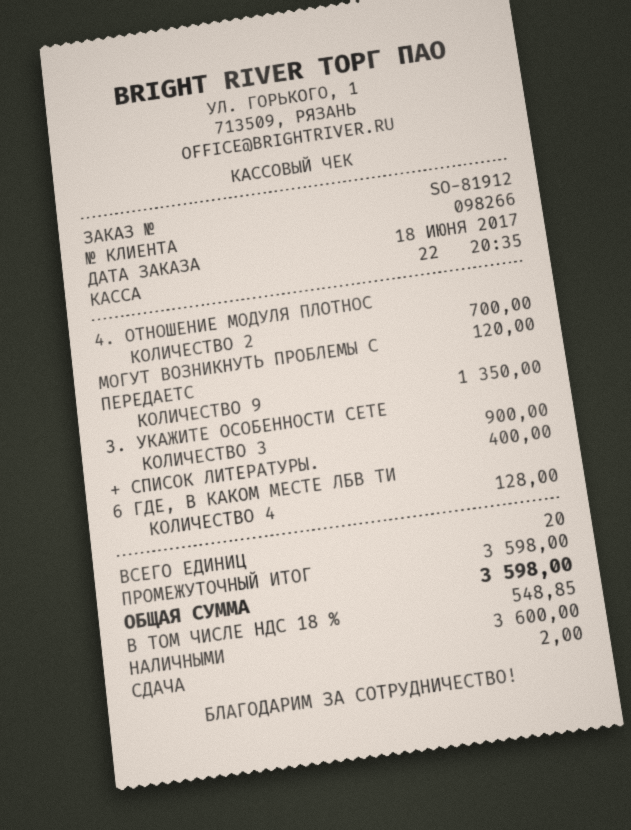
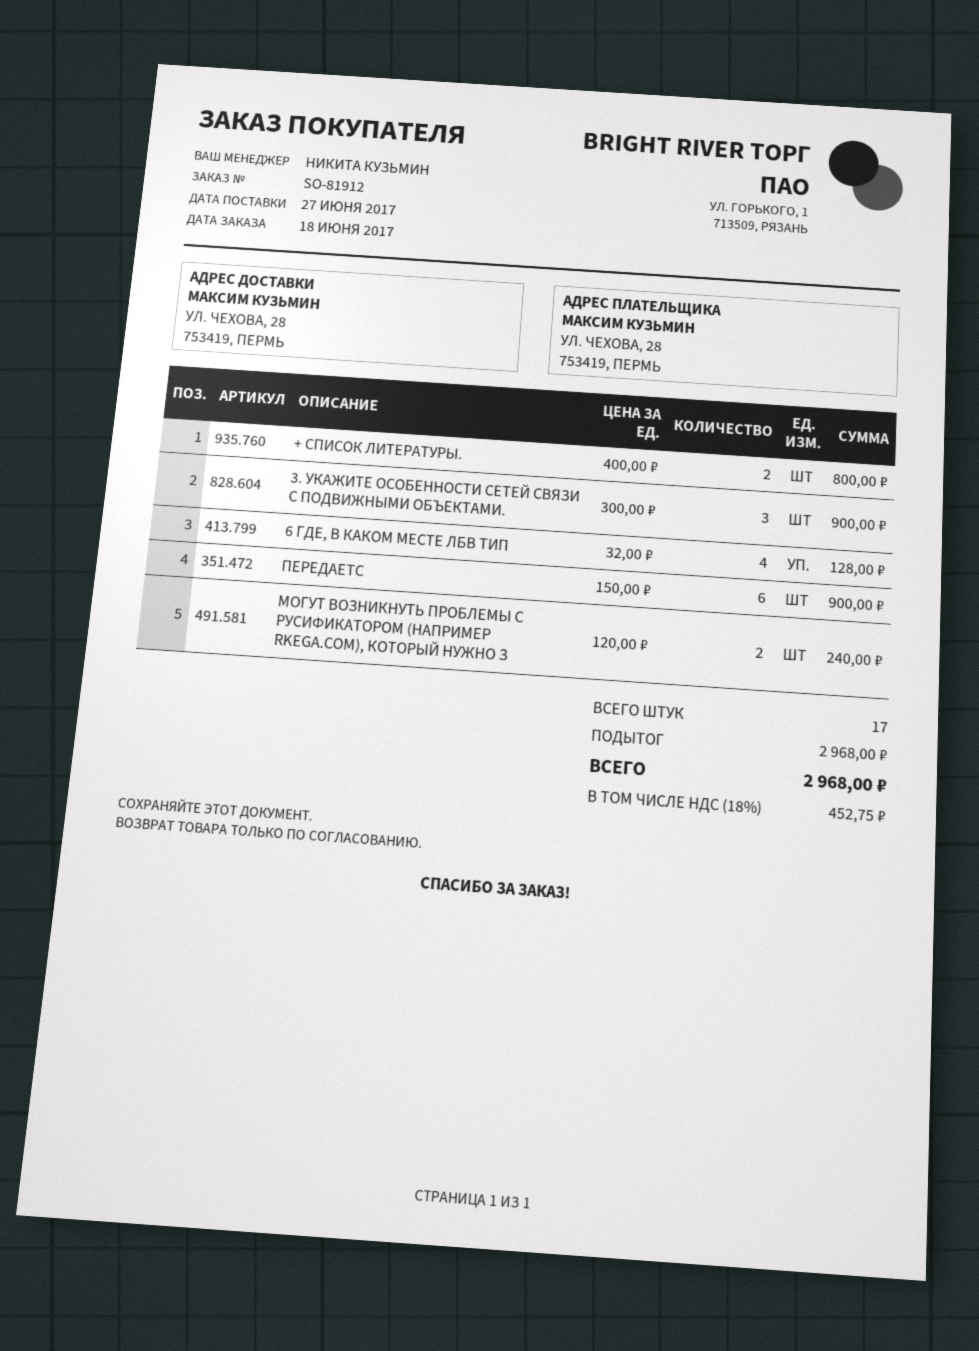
4. ОТНОШЕНИЕ МОДУЛЯ ПЛОТНОС: 2 for 700.00 -> none
МОГУТ ВОЗНИКНУТЬ ПРОБЛЕМЫ С: 1 for 120.00 -> 2 for 240.00
ПЕРЕДАЕТС: 9 for 1350.00 -> 6 for 900.00
+ СПИСОК ЛИТЕРАТУРЫ.: 1 for 400.00 -> 2 for 800.00
total quantity: 20 -> 17
subtotal: 3598.00 -> 2968.00
tax: 18% = 548.85 -> 18% = 452.75
total: 3598.00 -> 2968.00

